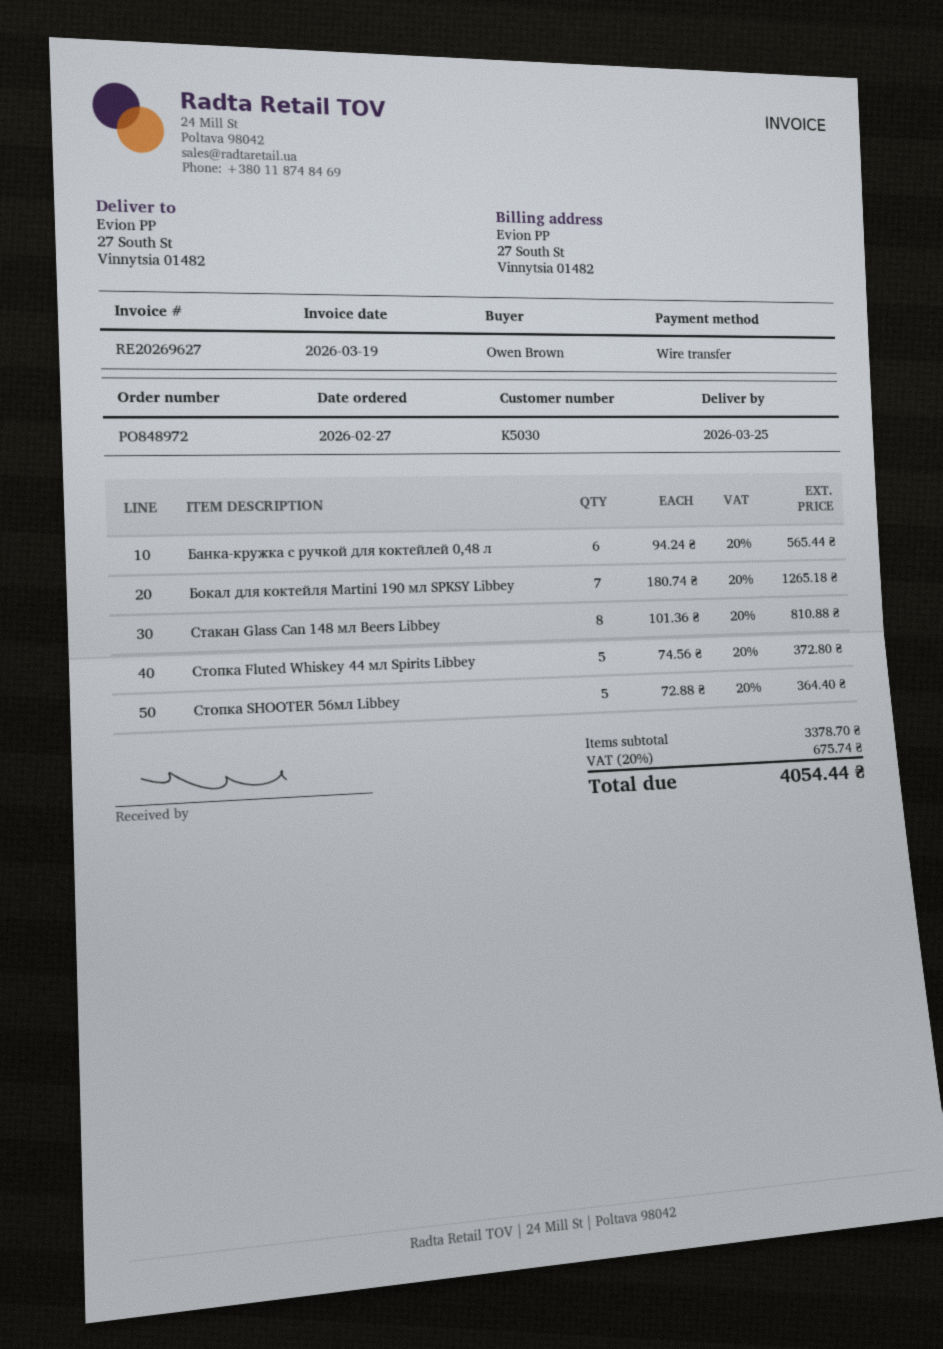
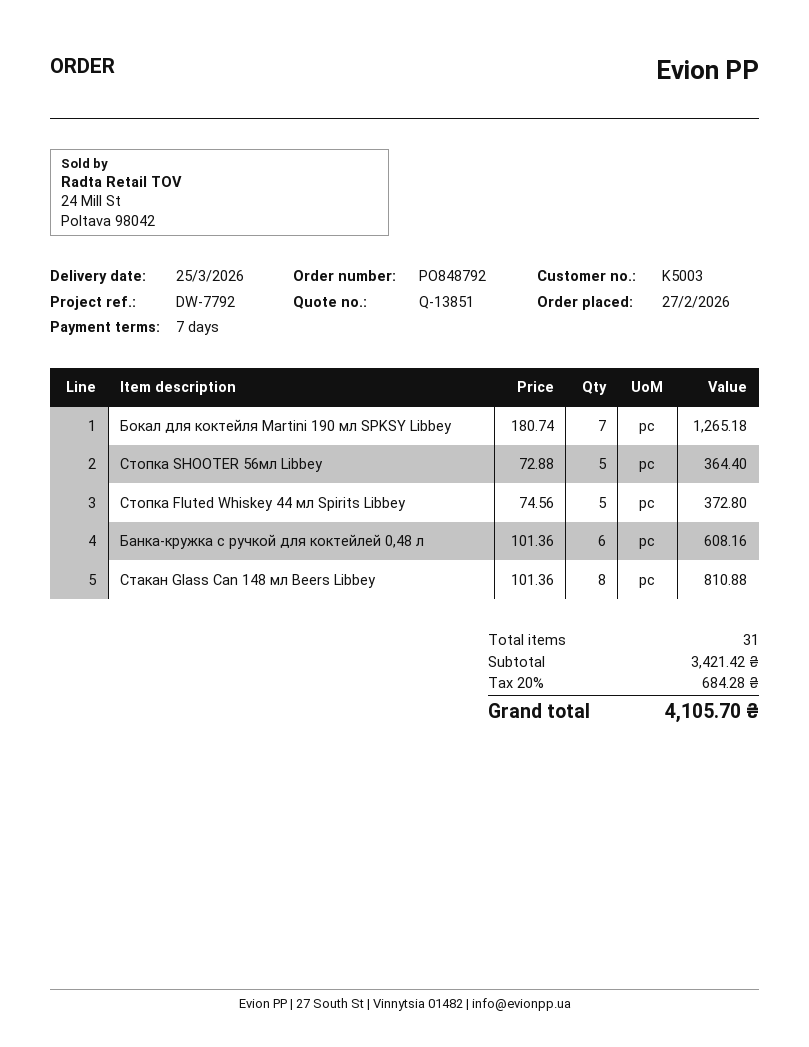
order number: PO848972 -> PO848792
customer number: K5030 -> K5003
Банка-кружка c ручкой для коктейлей 0,48 л: 6 x 94.24 = 565.44 -> 6 x 101.36 = 608.16
subtotal: 3378.70 -> 3421.42
tax: 20% = 675.74 -> 20% = 684.28
total: 4054.44 -> 4105.70

